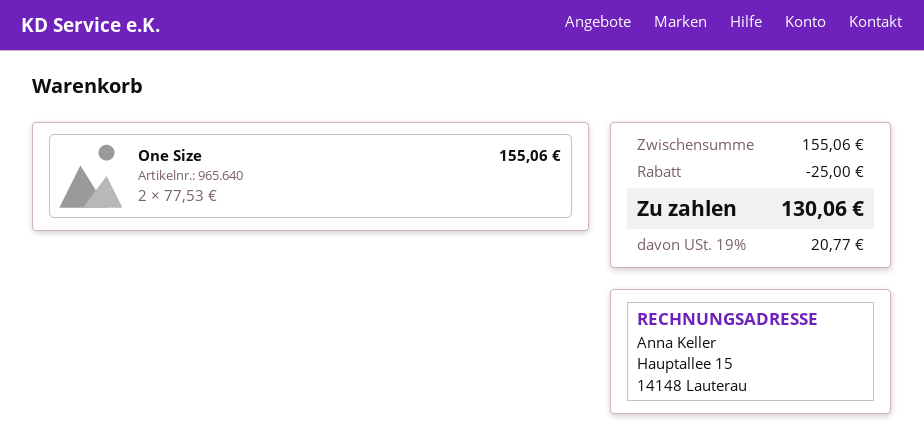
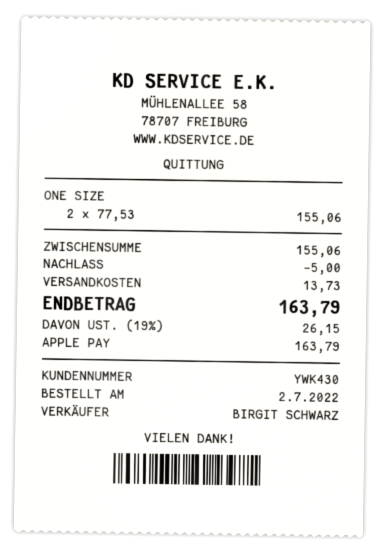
discount: 25.00 -> 5.00
shipping: none -> 13.73
tax: 19% = 20.77 -> 19% = 26.15
total: 130.06 -> 163.79

